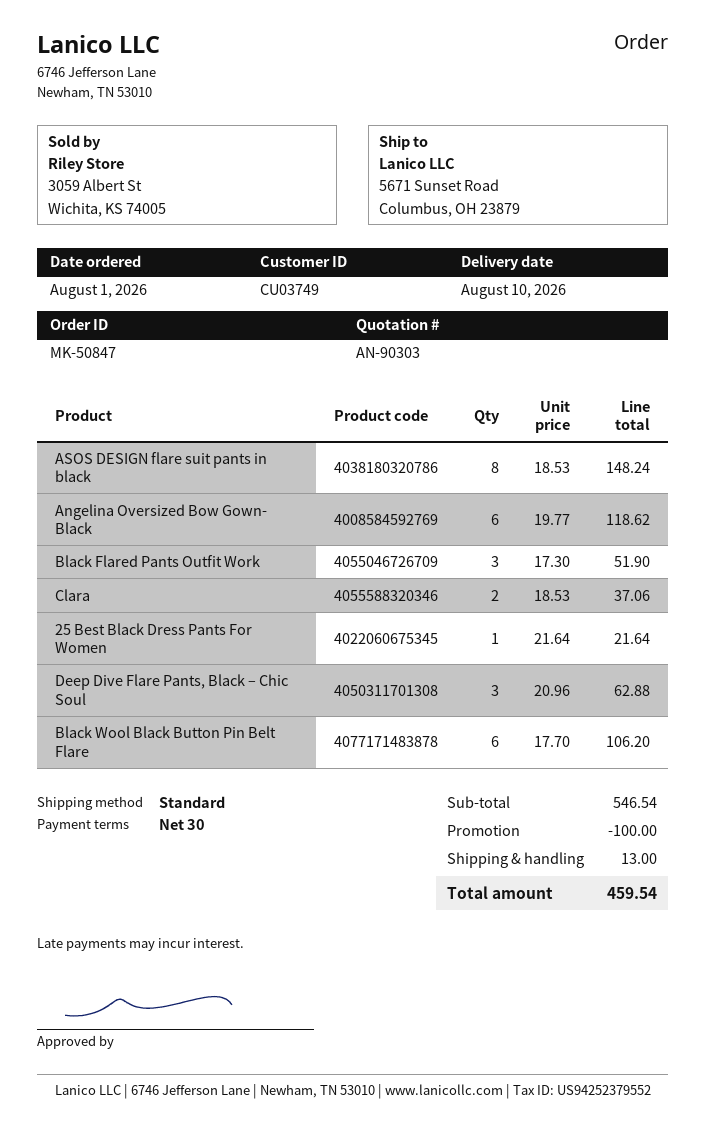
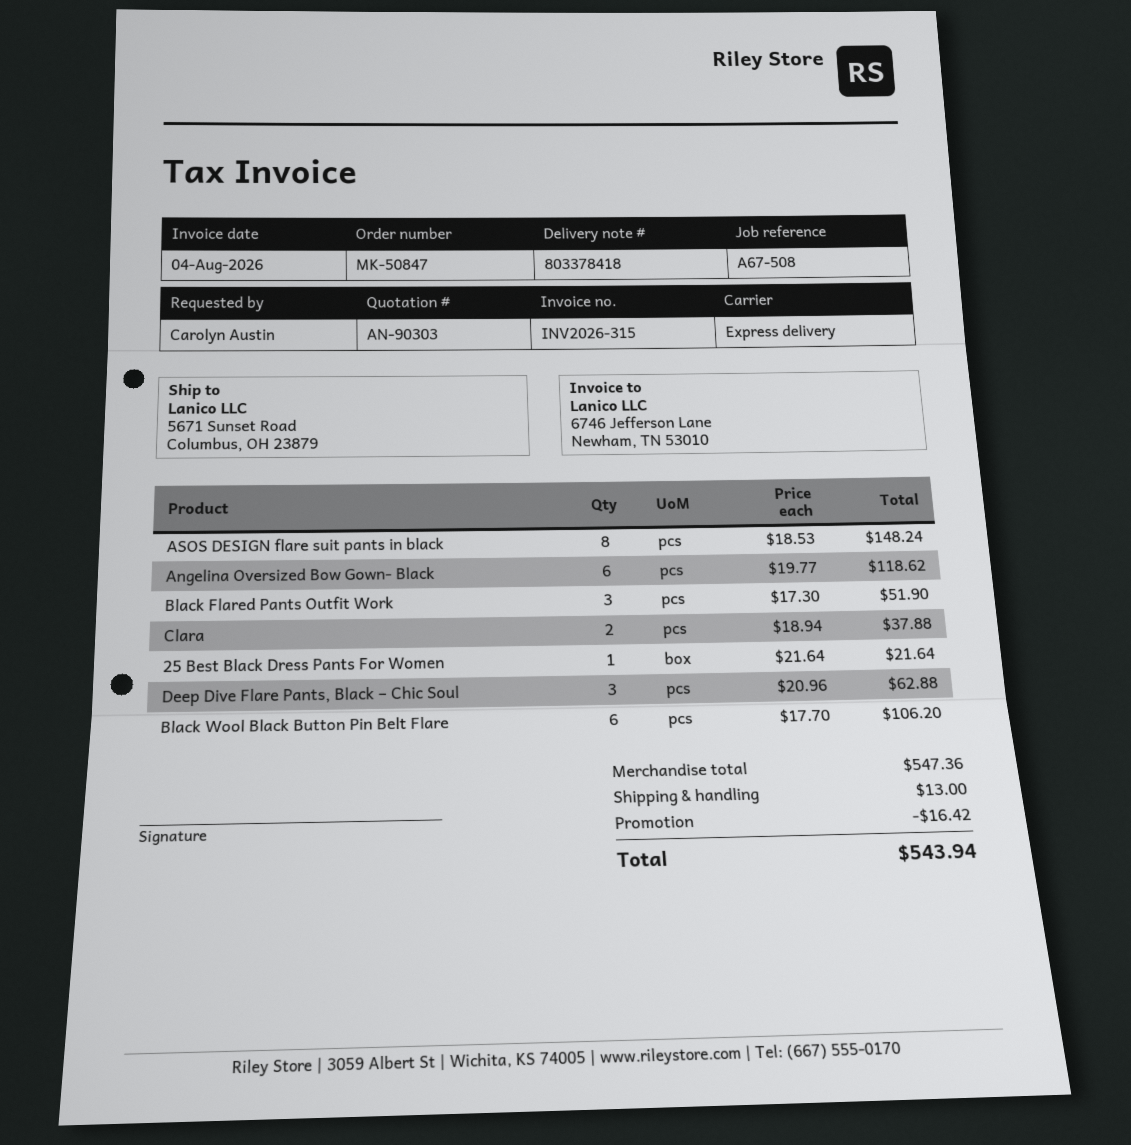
shipping method: standard -> express
Clara: 2 x 18.53 = 37.06 -> 2 x 18.94 = 37.88
subtotal: 546.54 -> 547.36
discount: 100.00 -> 16.42
total: 459.54 -> 543.94

